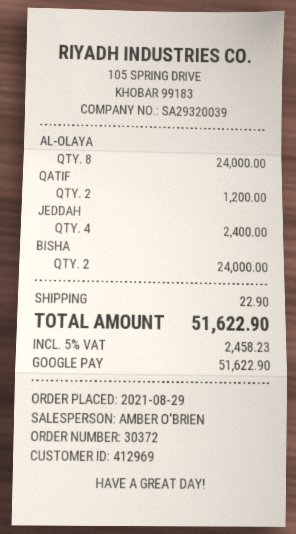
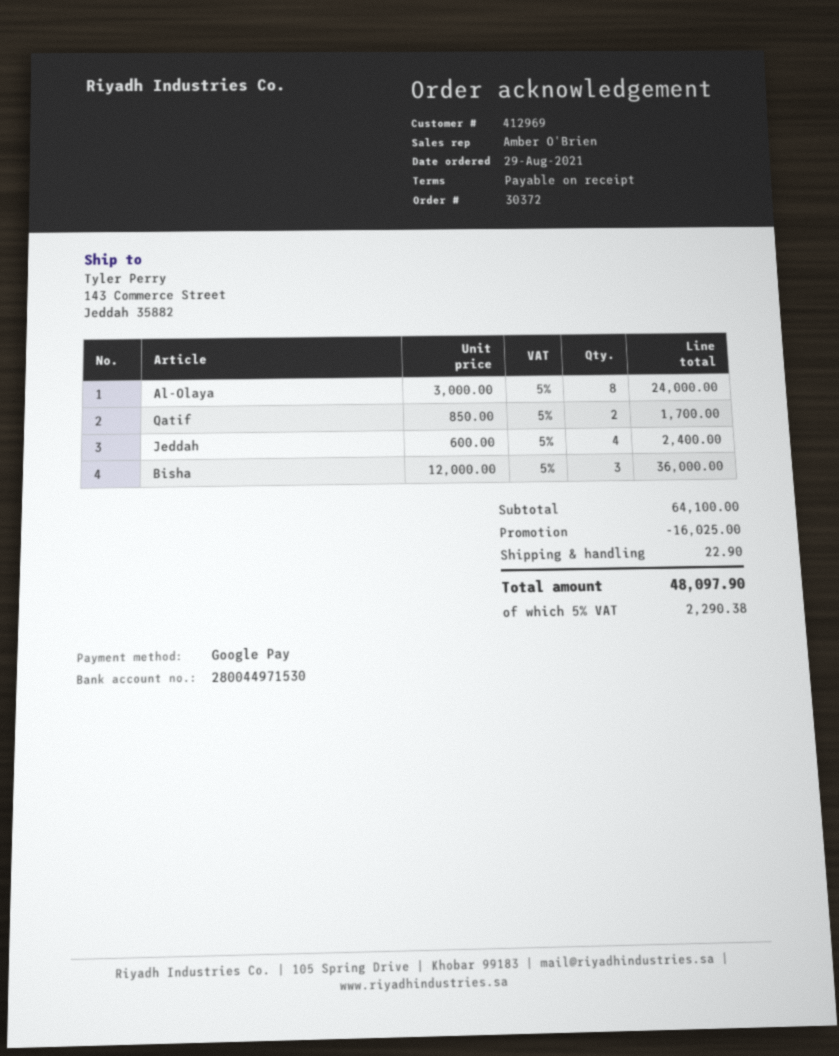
QATIF: 2 for 1200.00 -> 2 for 1700.00
BISHA: 2 for 24000.00 -> 3 for 36000.00
discount: none -> 16025.00
tax: 5% = 2458.23 -> 5% = 2290.38
total: 51622.90 -> 48097.90

